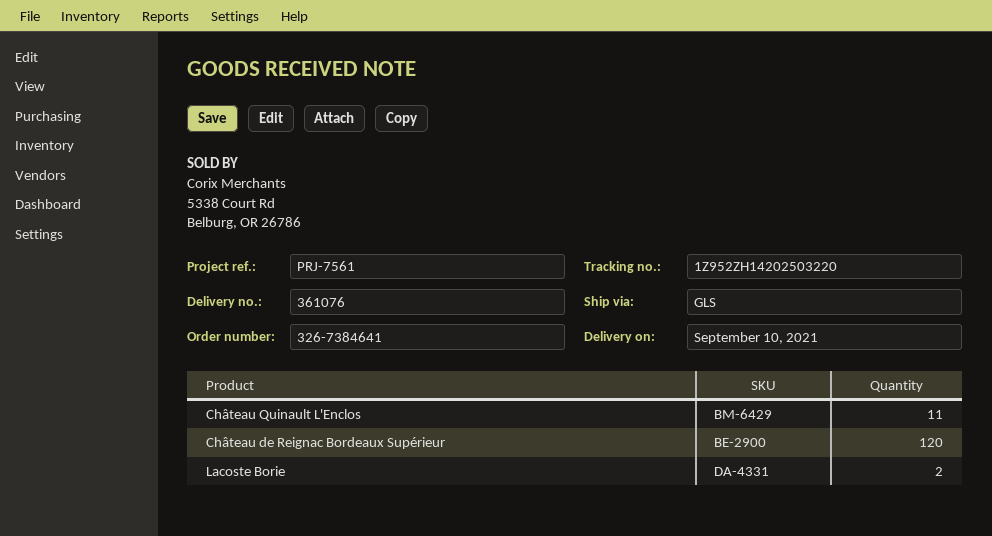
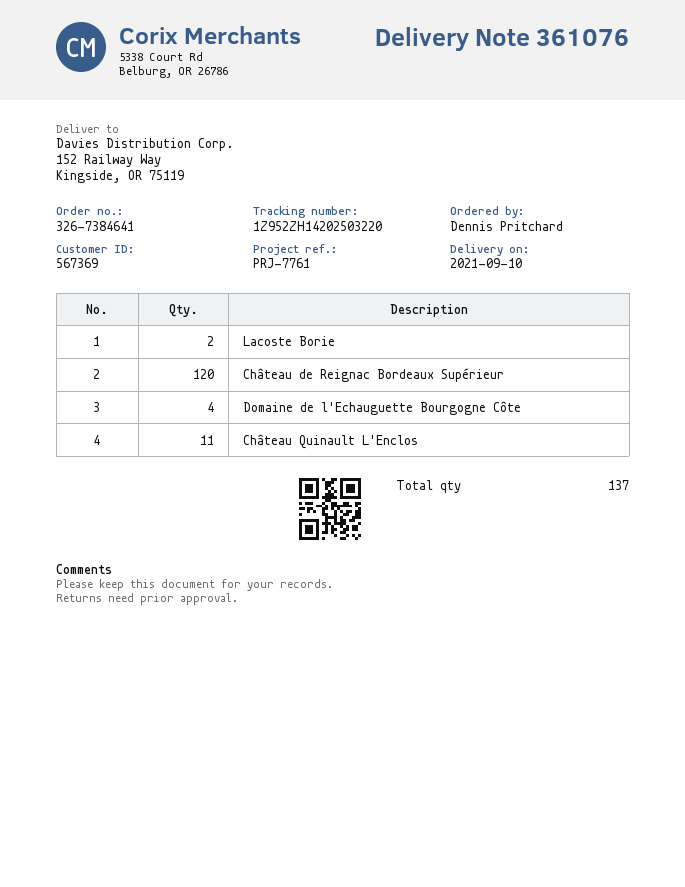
reference: PRJ-7561 -> PRJ-7761
Domaine de l'Echauguette Bourgogne Côte: none -> 4

